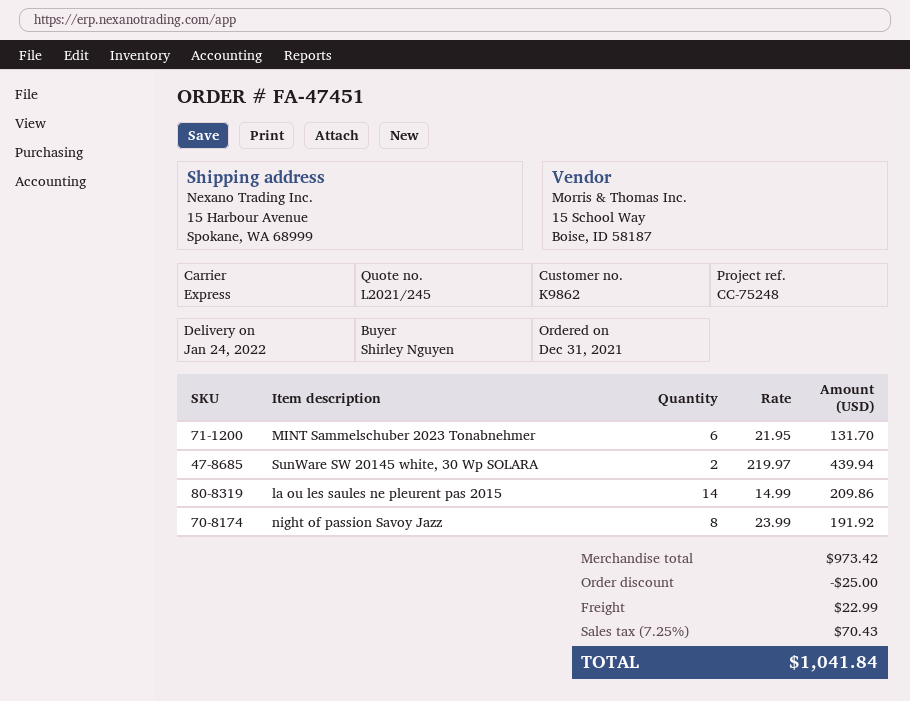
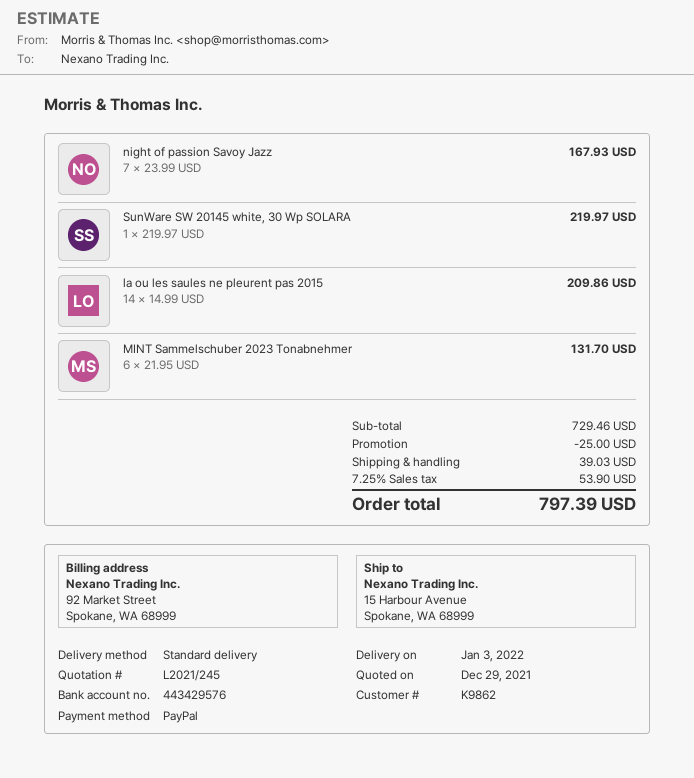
delivery date: 2022-01-24 -> 2022-01-03
shipping method: express -> standard
SunWare SW 20145 white, 30 Wp SOLARA: 2 x 219.97 = 439.94 -> 1 x 219.97 = 219.97
night of passion Savoy Jazz: 8 x 23.99 = 191.92 -> 7 x 23.99 = 167.93
subtotal: 973.42 -> 729.46
shipping: 22.99 -> 39.03
tax: 7.25% = 70.43 -> 7.25% = 53.90
total: 1041.84 -> 797.39

